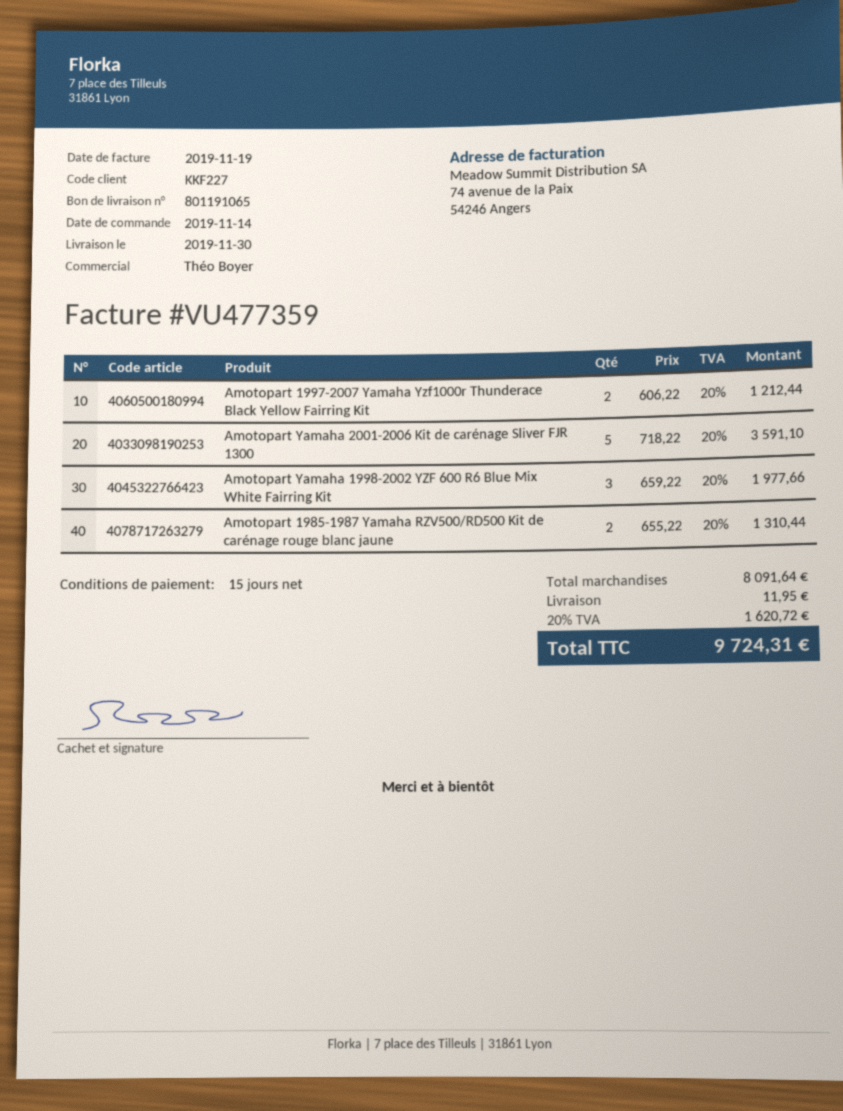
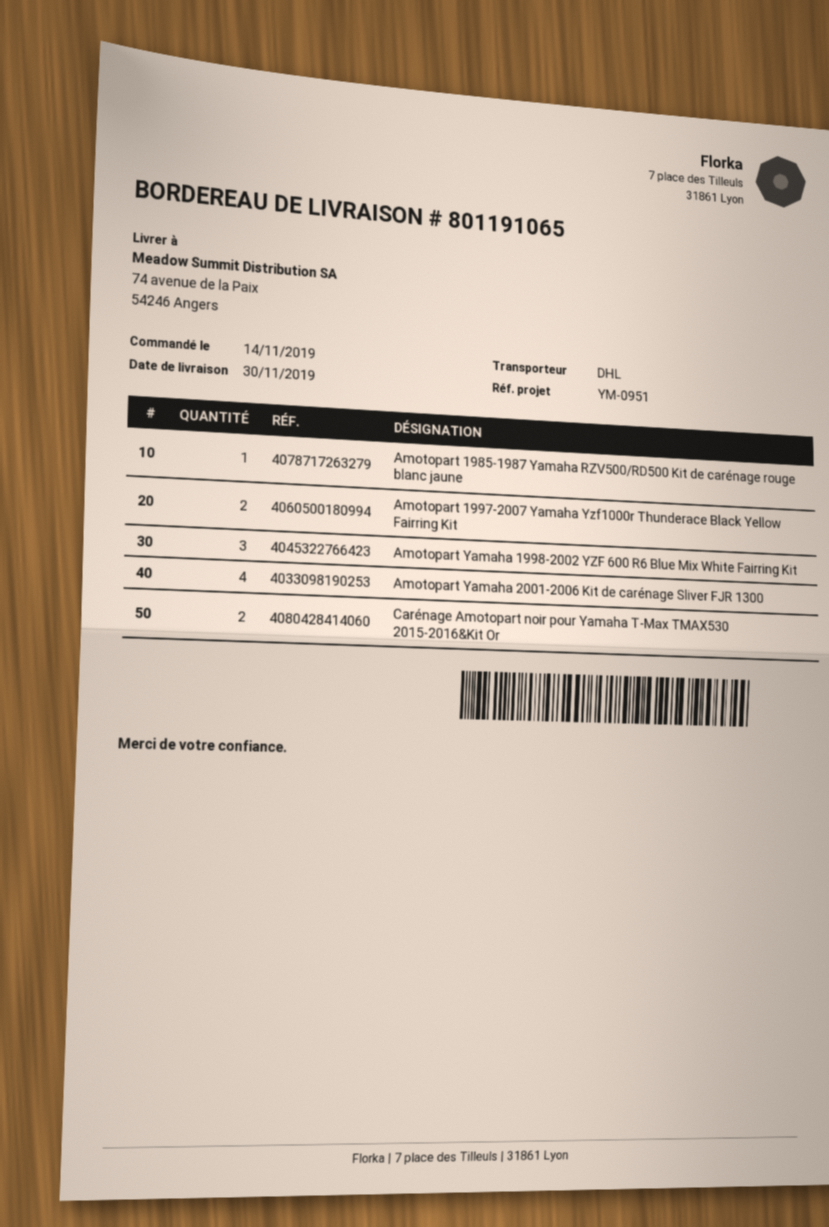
Amotopart Yamaha 2001-2006 Kit de carénage Sliver FJR 1300: 5 -> 4
Amotopart 1985-1987 Yamaha RZV500/RD500 Kit de carénage rouge blanc jaune: 2 -> 1
Carénage Amotopart noir pour Yamaha T-Max TMAX530 2015-2016&Kit Or: none -> 2

